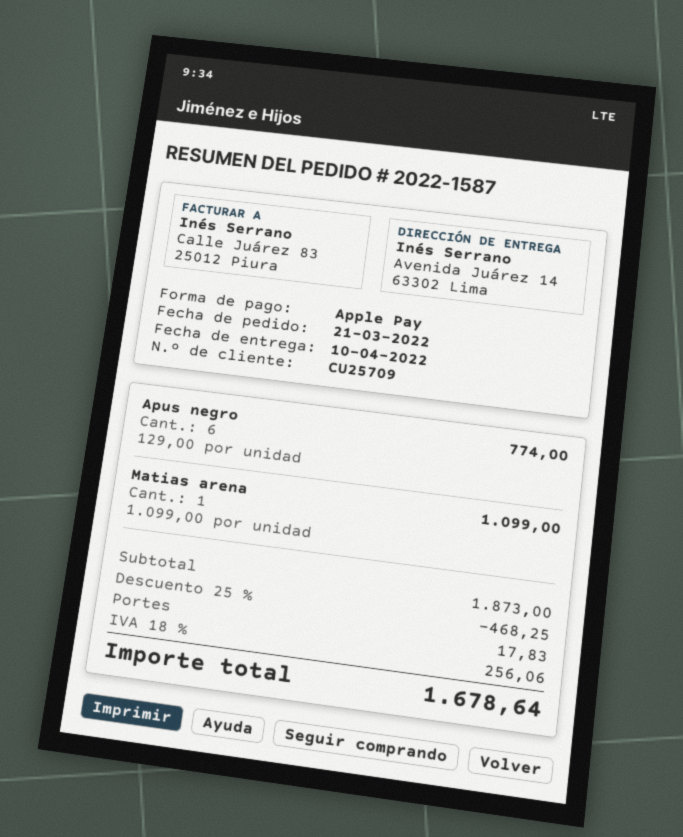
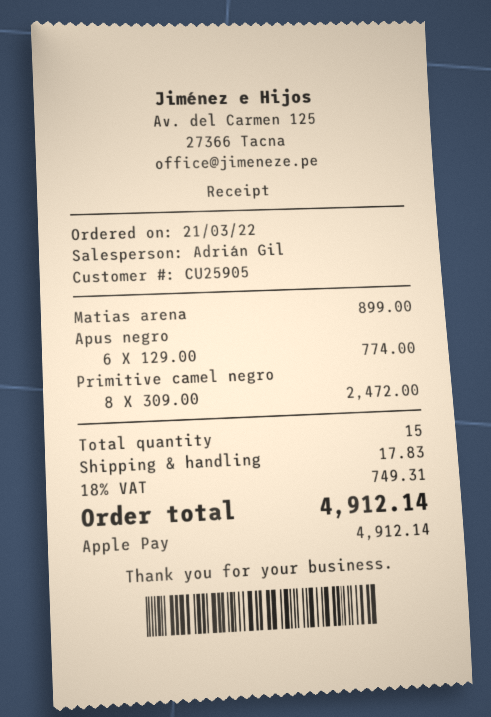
customer number: CU25709 -> CU25905
Matias arena: 1 x 1099.00 = 1099.00 -> 1 x 899.00 = 899.00
Primitive camel negro: none -> 8 x 309.00 = 2472.00
discount: 25% = 468.25 -> none
tax: 18% = 256.06 -> 18% = 749.31
total: 1678.64 -> 4912.14

